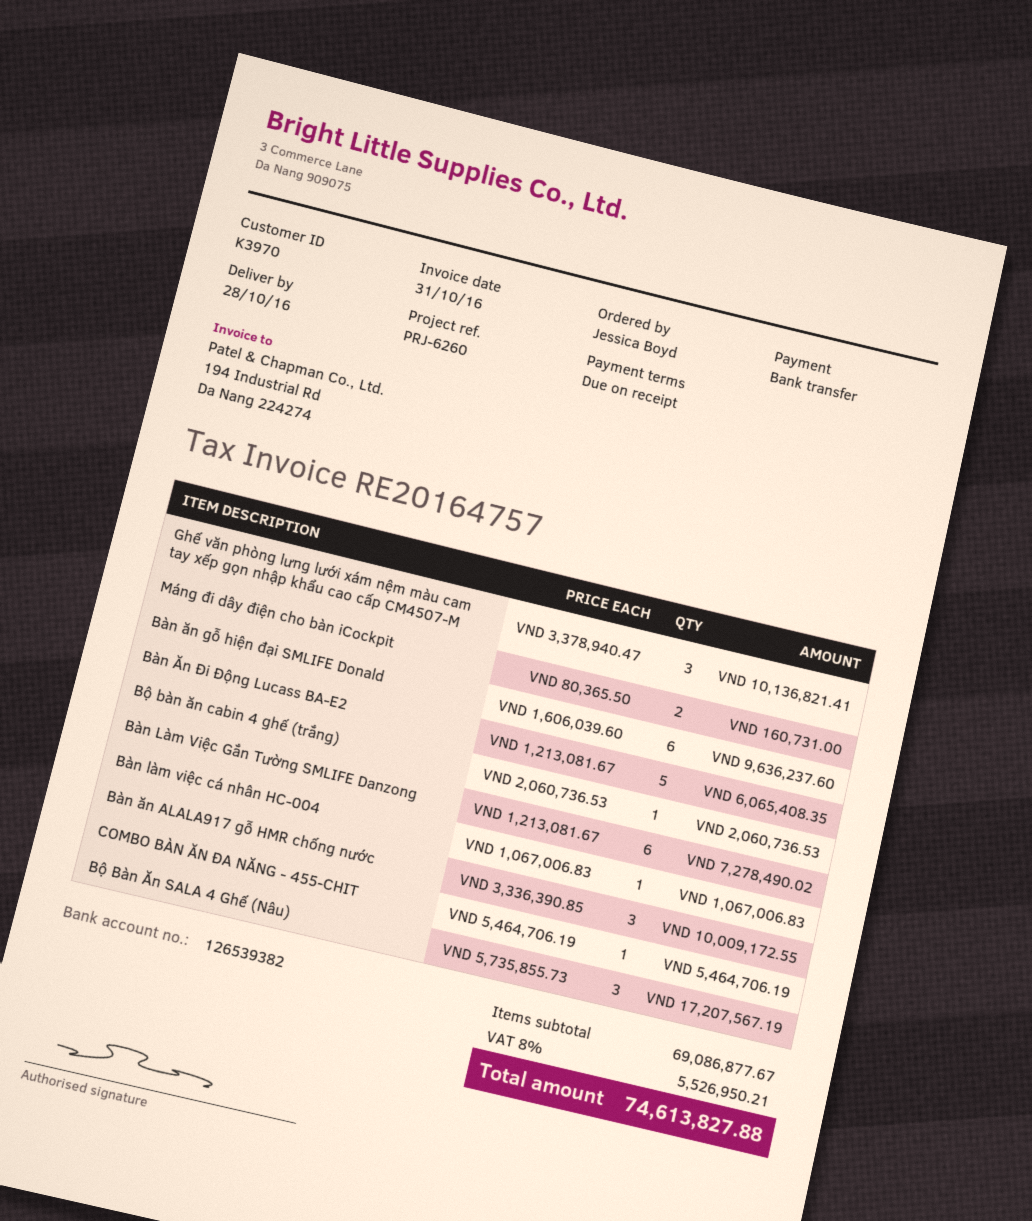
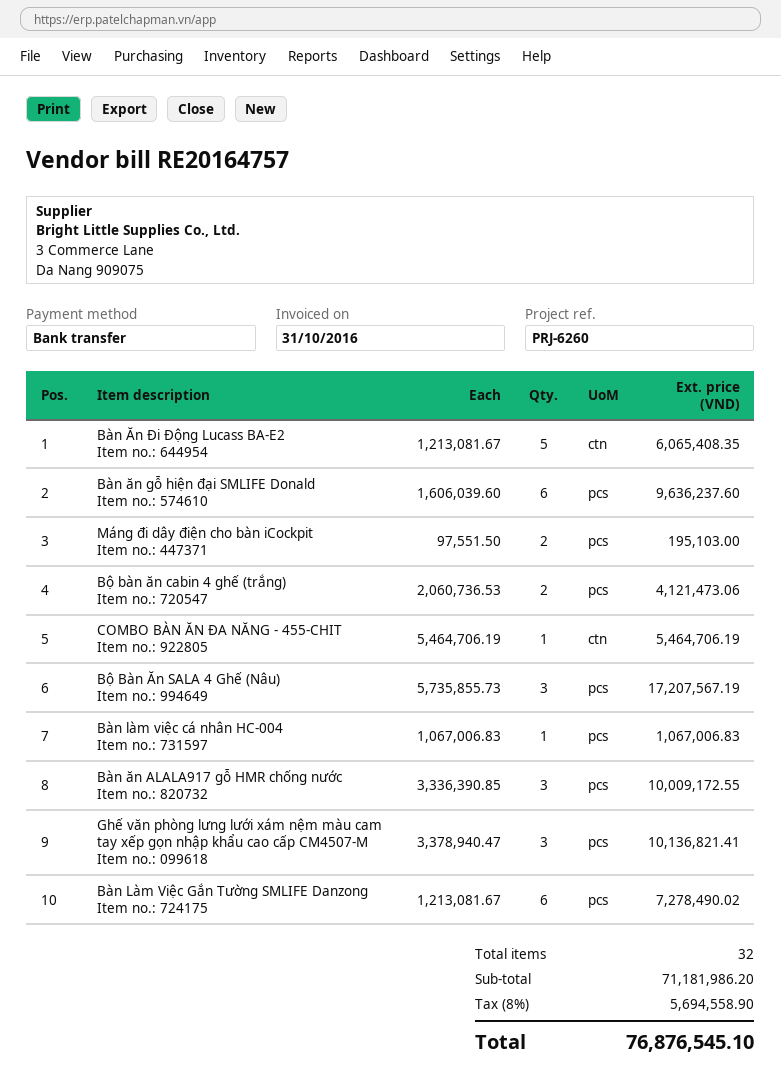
Máng đi dây điện cho bàn iCockpit: 2 x 80365.50 = 160731.00 -> 2 x 97551.50 = 195103.00
Bộ bàn ăn cabin 4 ghế (trắng): 1 x 2060736.53 = 2060736.53 -> 2 x 2060736.53 = 4121473.06
subtotal: 69086877.67 -> 71181986.20
tax: 8% = 5526950.21 -> 8% = 5694558.90
total: 74613827.88 -> 76876545.10

